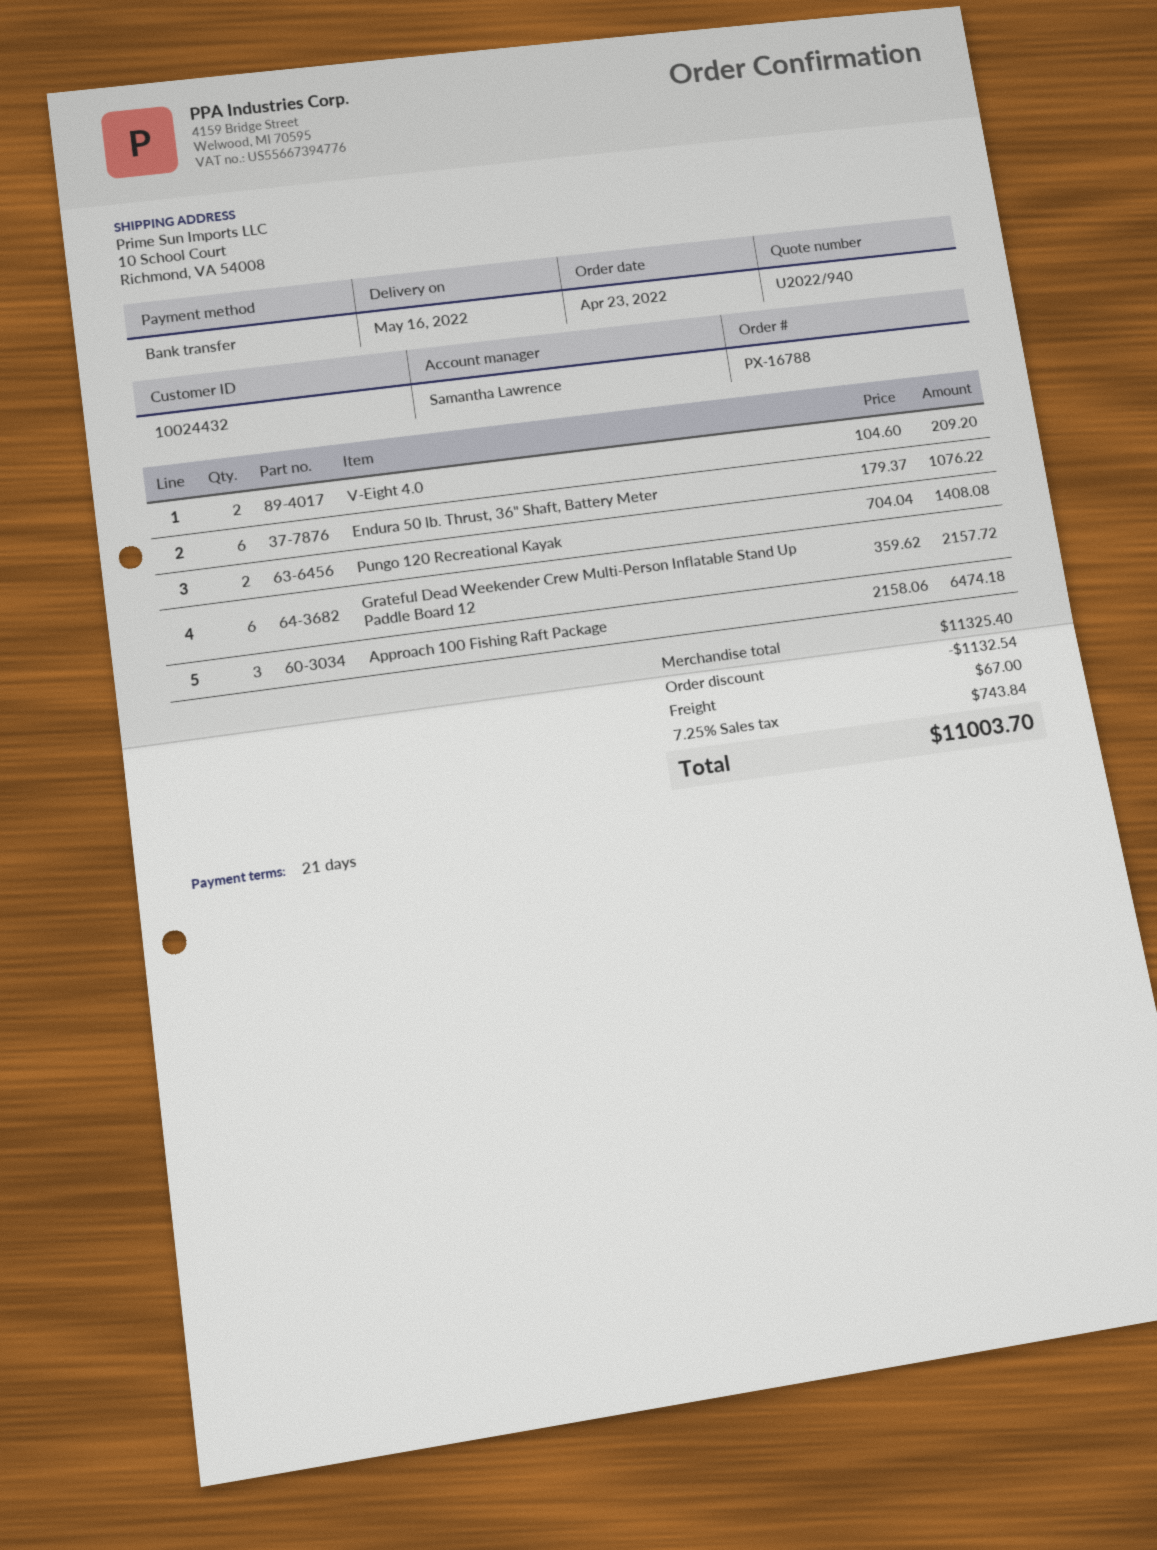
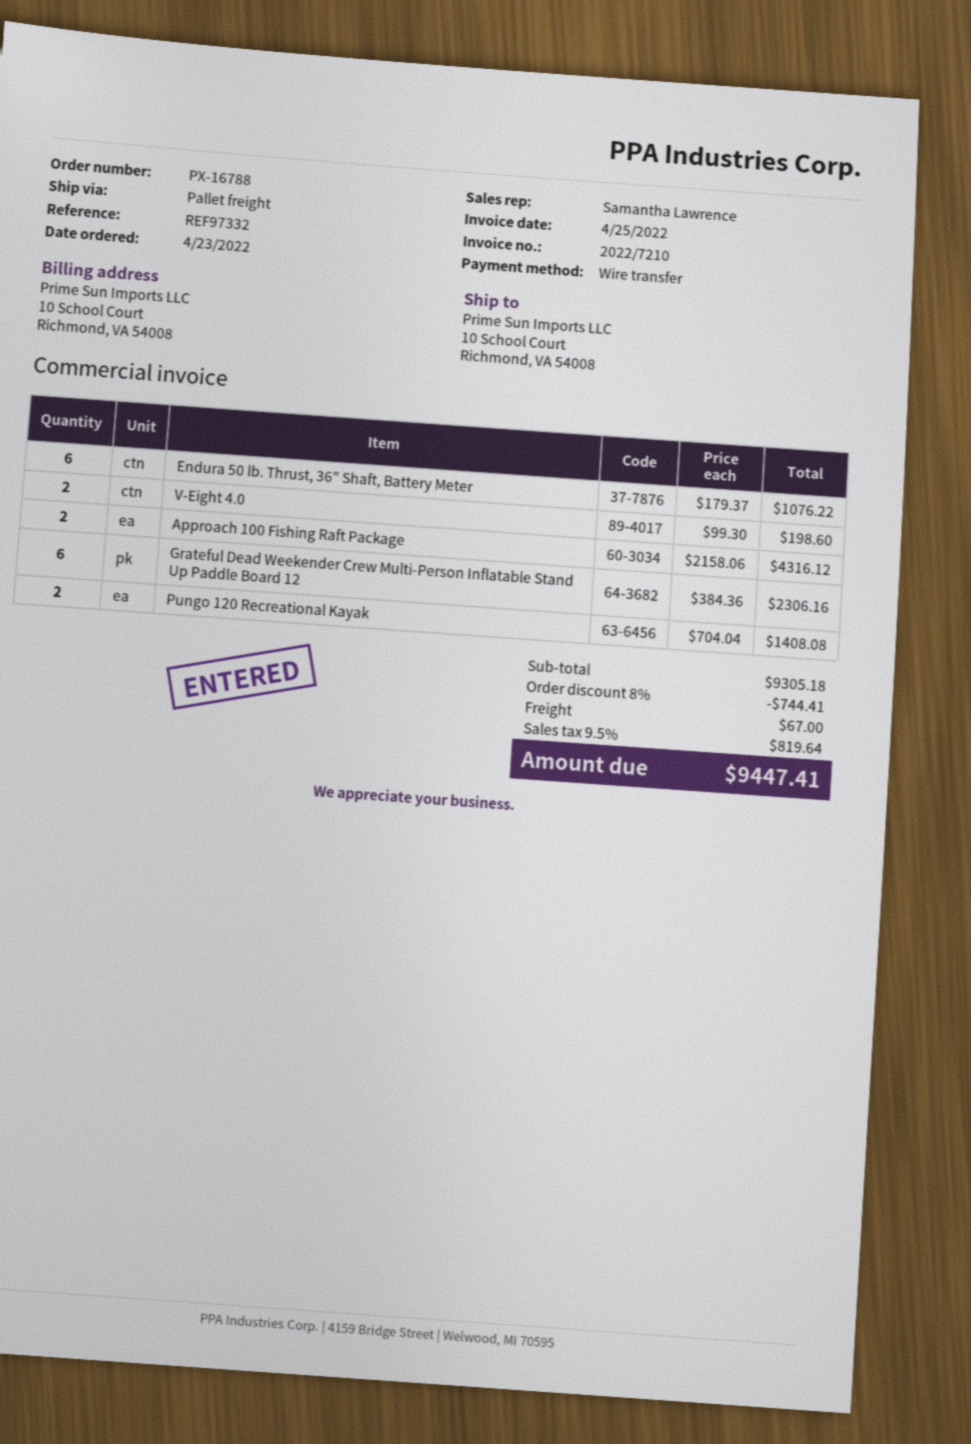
V-Eight 4.0: 2 x 104.60 = 209.20 -> 2 x 99.30 = 198.60
Grateful Dead Weekender Crew Multi-Person Inflatable Stand Up Paddle Board 12: 6 x 359.62 = 2157.72 -> 6 x 384.36 = 2306.16
Approach 100 Fishing Raft Package: 3 x 2158.06 = 6474.18 -> 2 x 2158.06 = 4316.12
subtotal: 11325.40 -> 9305.18
discount: 1132.54 -> 744.41
tax: 7.25% = 743.84 -> 9.5% = 819.64
total: 11003.70 -> 9447.41

